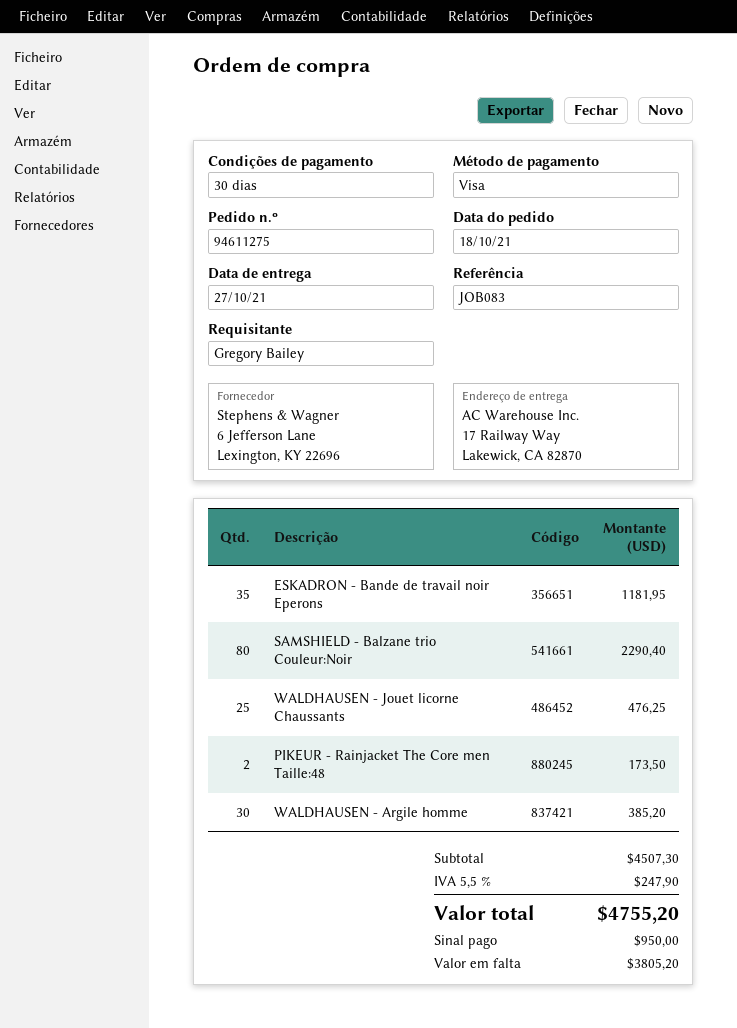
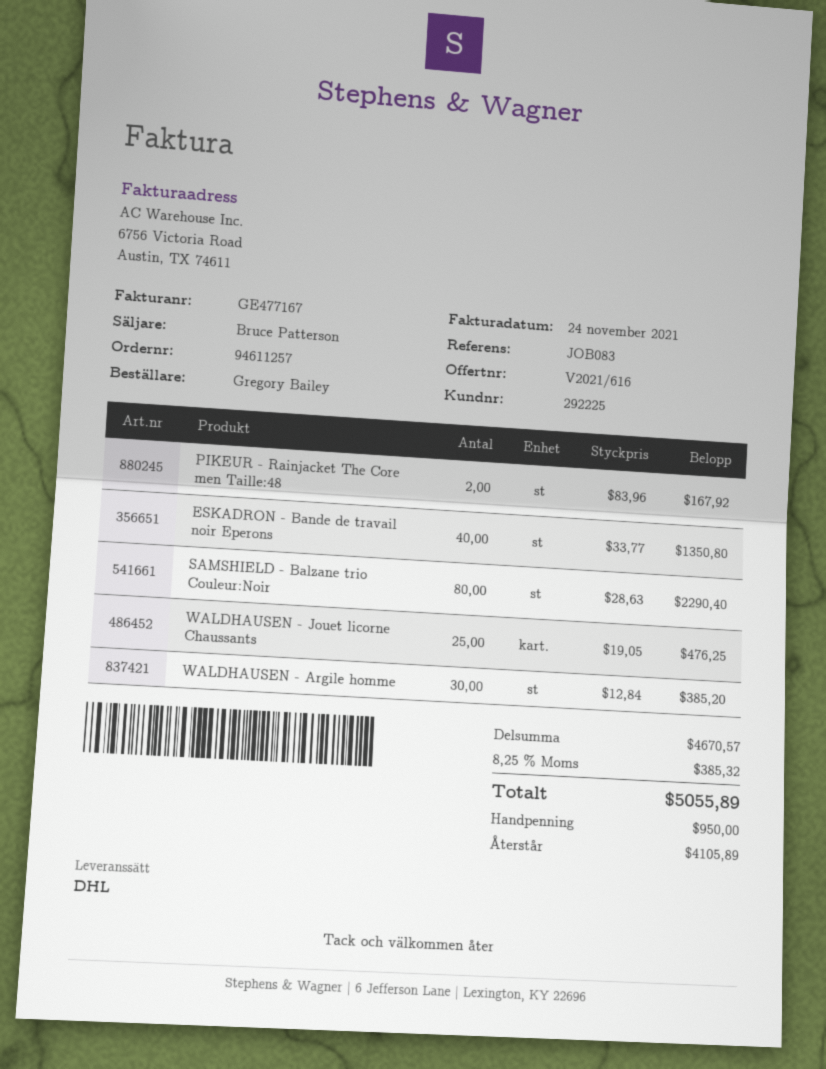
order number: 94611275 -> 94611257
ESKADRON - Bande de travail noir Eperons: 35 for 1181.95 -> 40 for 1350.80
PIKEUR - Rainjacket The Core men Taille:48: 2 for 173.50 -> 2 for 167.92
subtotal: 4507.30 -> 4670.57
tax: 5.5% = 247.90 -> 8.25% = 385.32
total: 4755.20 -> 5055.89
balance: 3805.20 -> 4105.89

